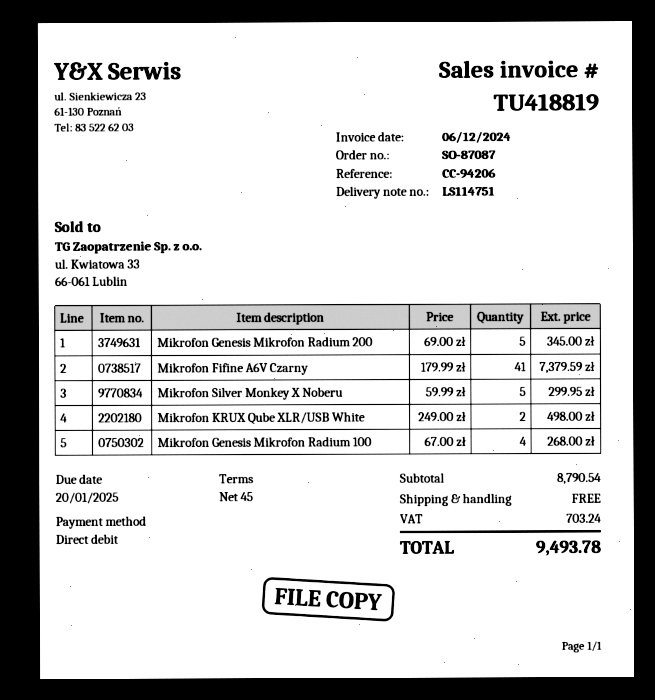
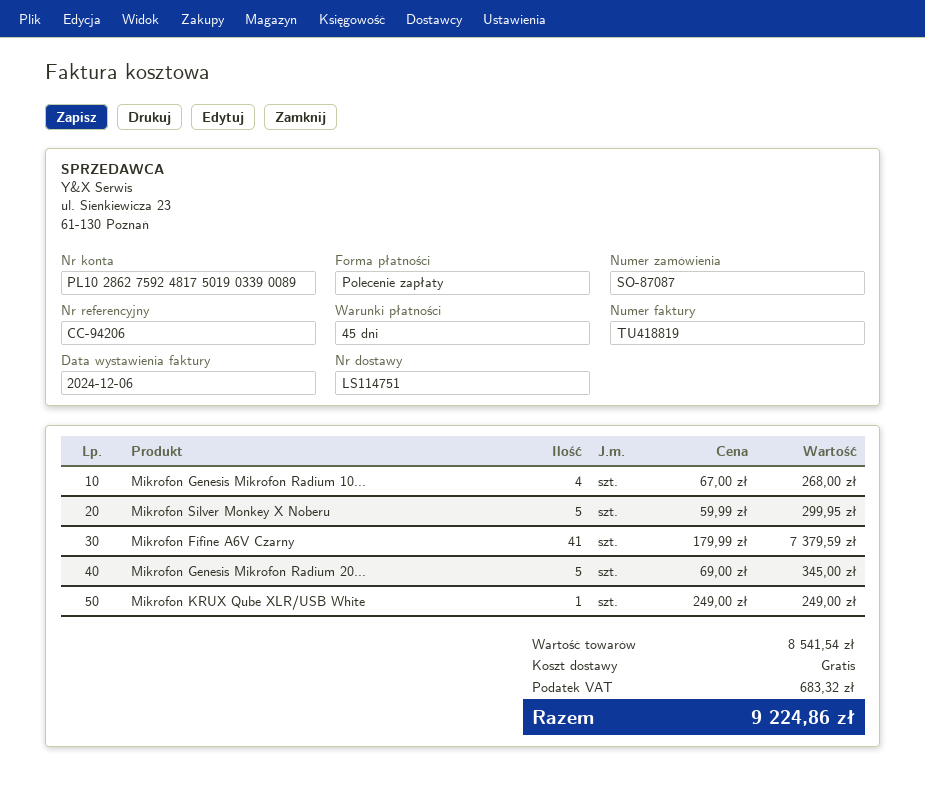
Mikrofon KRUX Qube XLR/USB White: 2 x 249.00 = 498.00 -> 1 x 249.00 = 249.00
subtotal: 8790.54 -> 8541.54
tax: 703.24 -> 683.32
total: 9493.78 -> 9224.86

